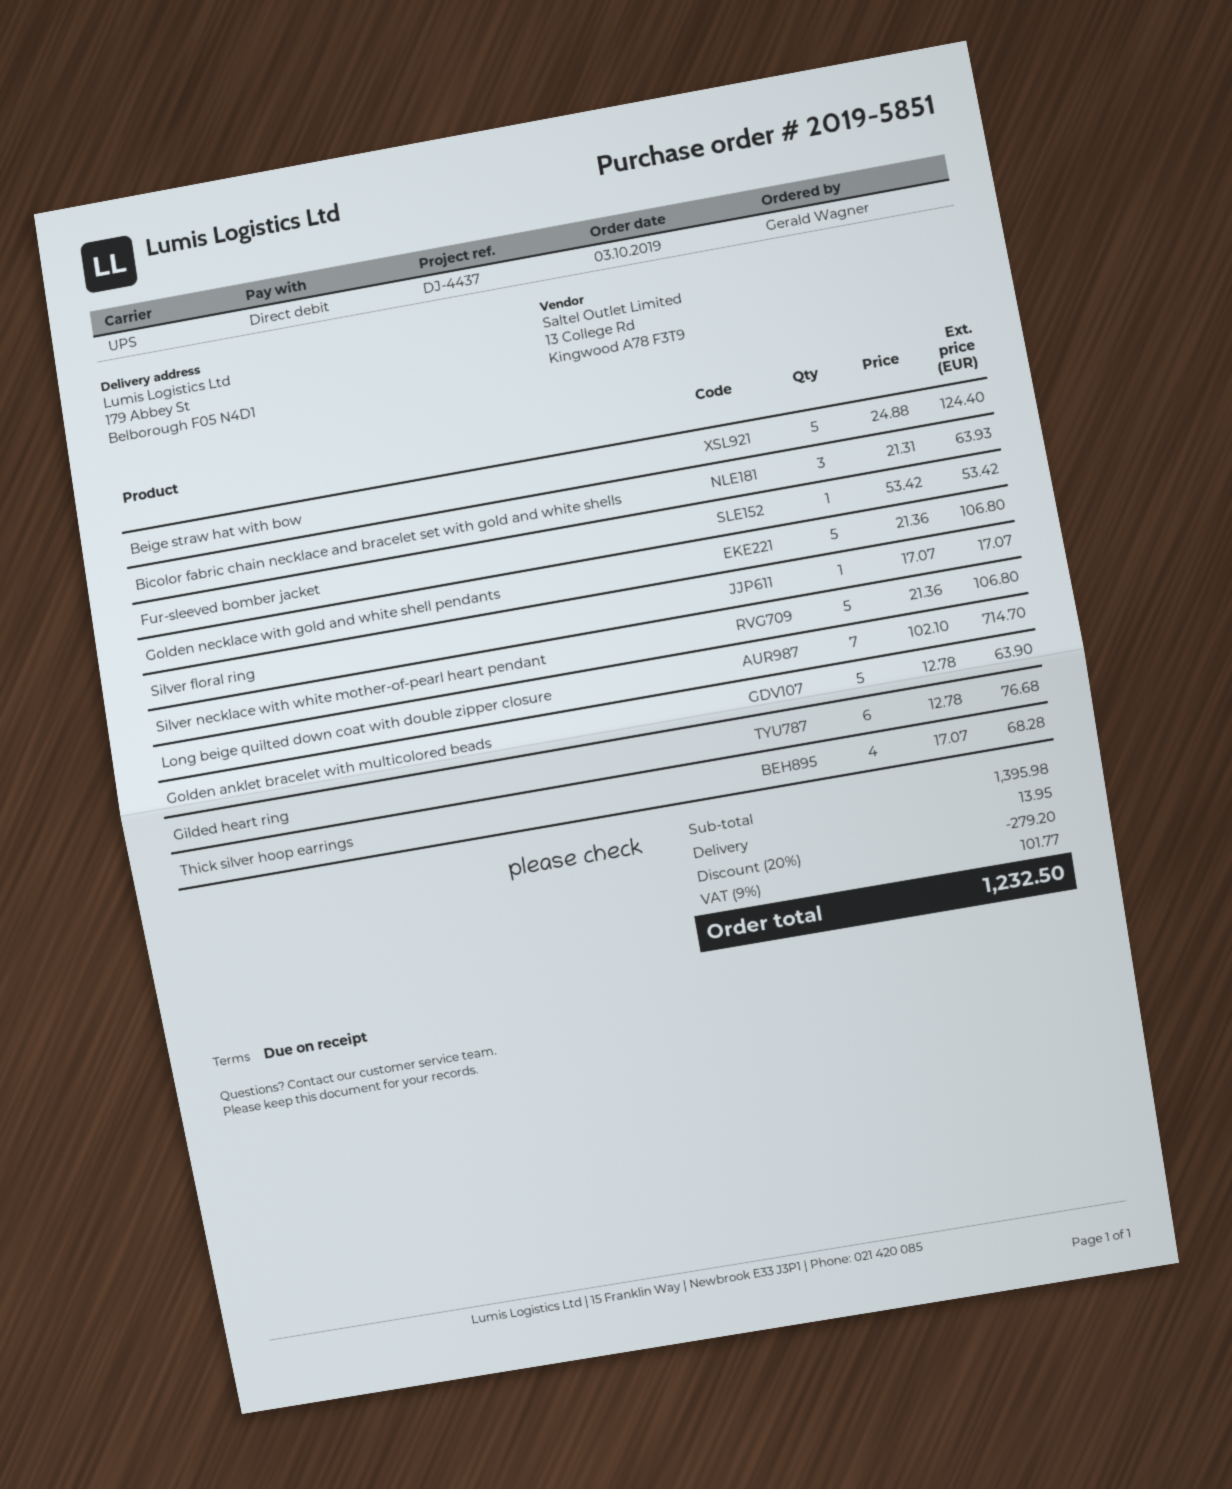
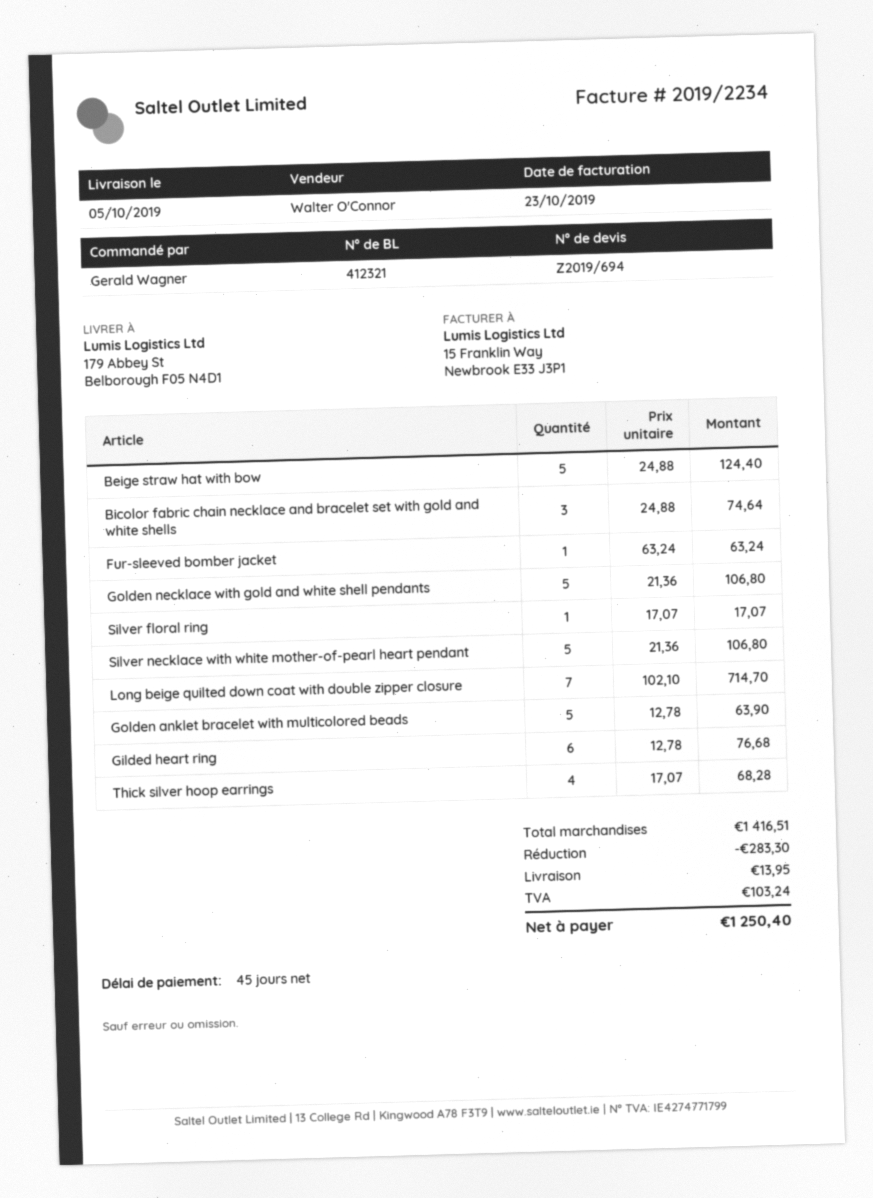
payment terms: on receipt -> 45 days
Bicolor fabric chain necklace and bracelet set with gold and white shells: 3 x 21.31 = 63.93 -> 3 x 24.88 = 74.64
Fur-sleeved bomber jacket: 1 x 53.42 = 53.42 -> 1 x 63.24 = 63.24
subtotal: 1395.98 -> 1416.51
discount: 279.20 -> 283.30
tax: 101.77 -> 103.24
total: 1232.50 -> 1250.40

